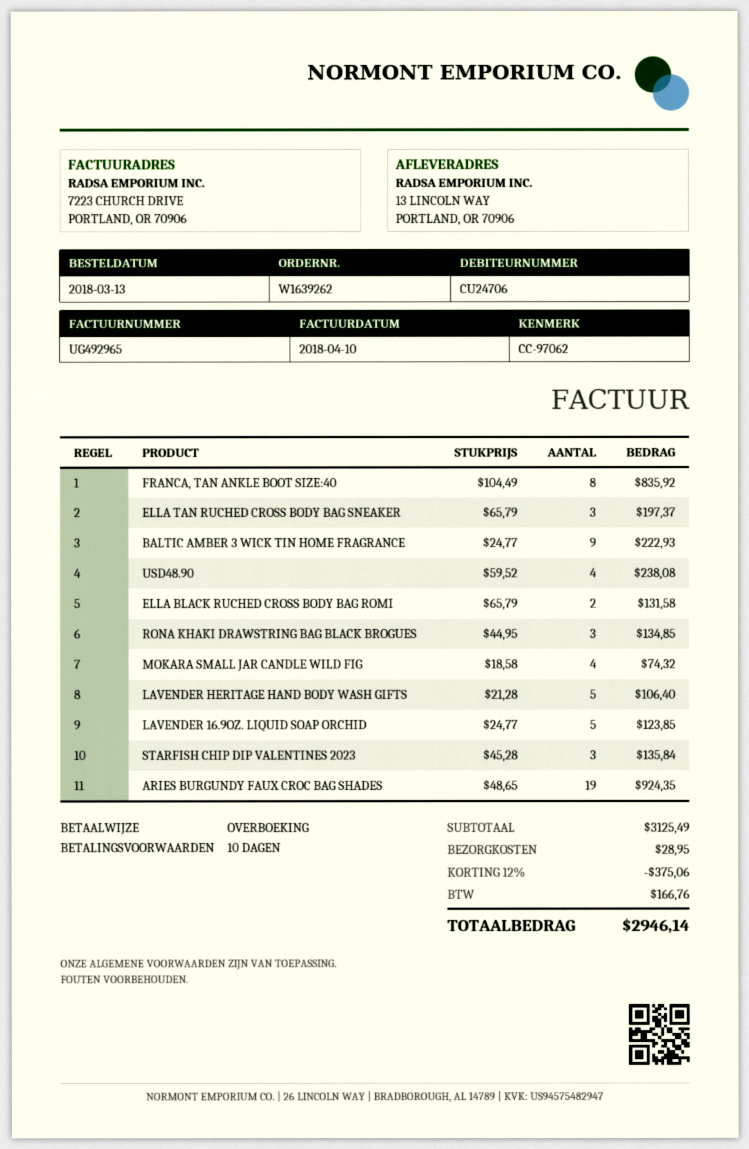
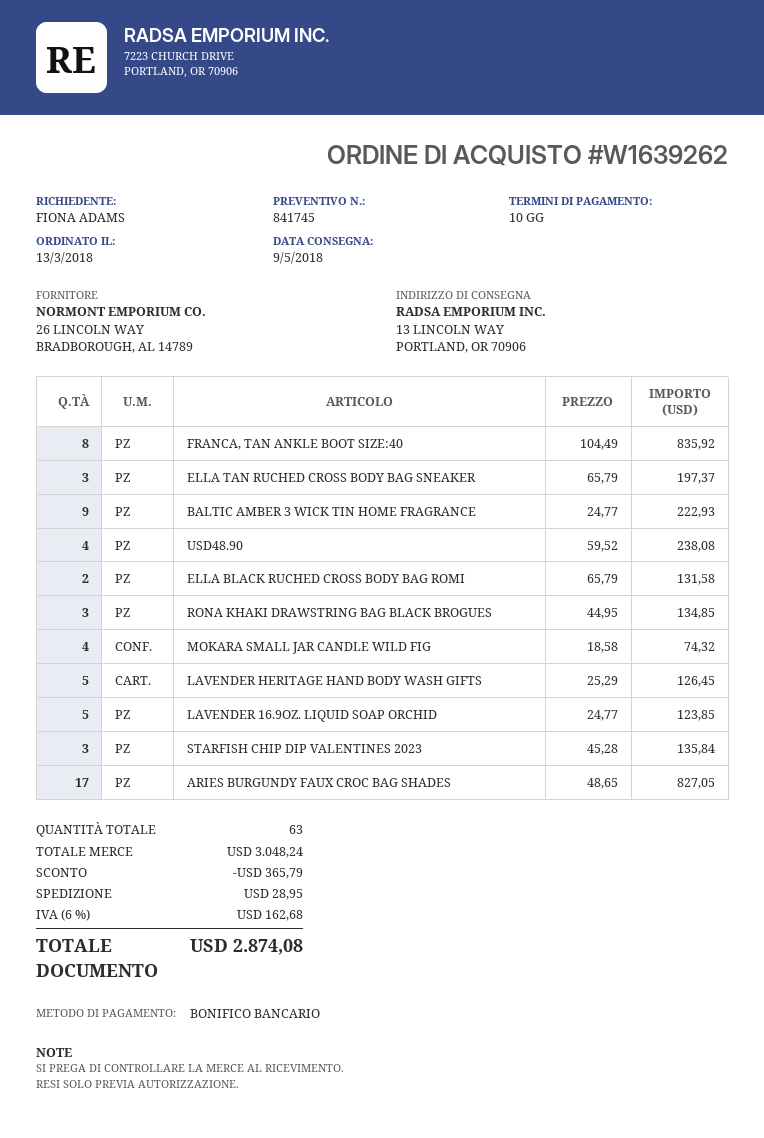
LAVENDER HERITAGE HAND BODY WASH GIFTS: 5 x 21.28 = 106.40 -> 5 x 25.29 = 126.45
ARIES BURGUNDY FAUX CROC BAG SHADES: 19 x 48.65 = 924.35 -> 17 x 48.65 = 827.05
subtotal: 3125.49 -> 3048.24
discount: 375.06 -> 365.79
tax: 166.76 -> 162.68
total: 2946.14 -> 2874.08

